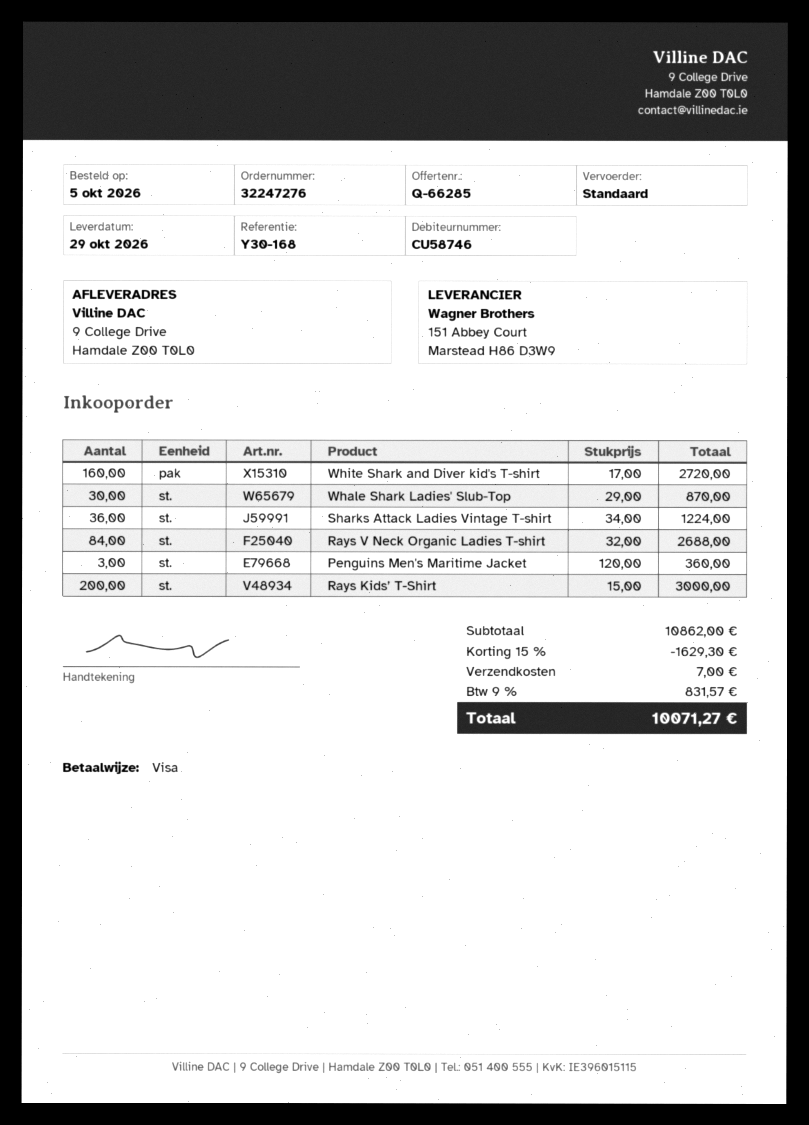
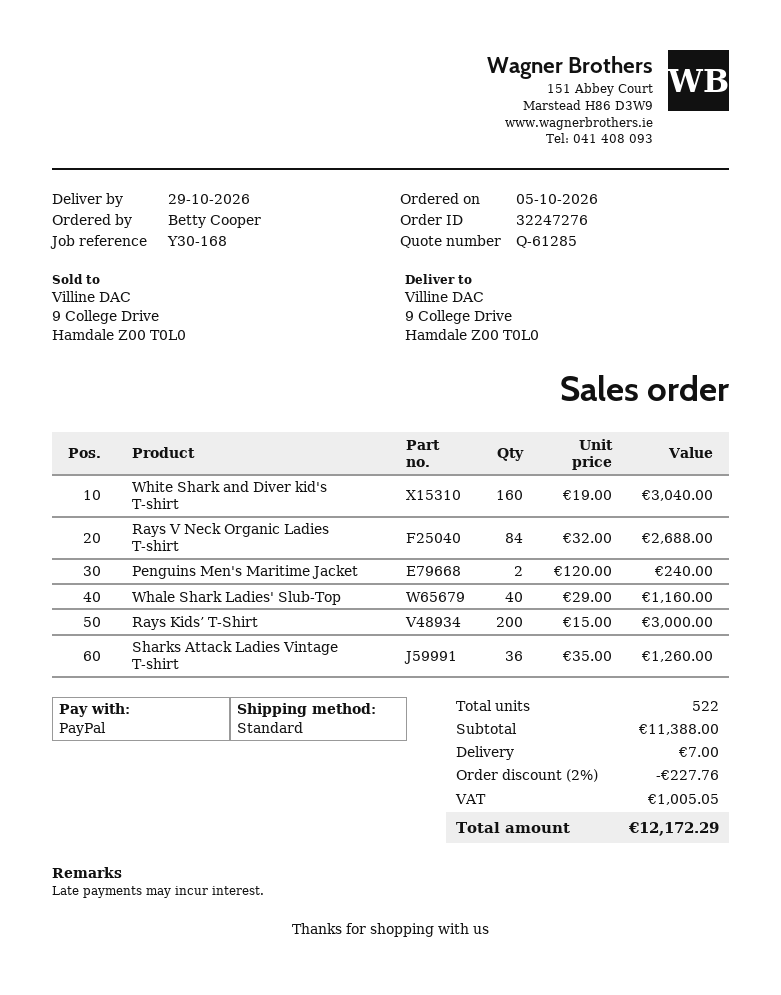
quote number: Q-66285 -> Q-61285
payment method: Visa -> PayPal
White Shark and Diver kid's T-shirt: 160 x 17.00 = 2720.00 -> 160 x 19.00 = 3040.00
Whale Shark Ladies' Slub-Top: 30 x 29.00 = 870.00 -> 40 x 29.00 = 1160.00
Sharks Attack Ladies Vintage T-shirt: 36 x 34.00 = 1224.00 -> 36 x 35.00 = 1260.00
Penguins Men's Maritime Jacket: 3 x 120.00 = 360.00 -> 2 x 120.00 = 240.00
subtotal: 10862.00 -> 11388.00
discount: 15% = 1629.30 -> 2% = 227.76
tax: 831.57 -> 1005.05
total: 10071.27 -> 12172.29

